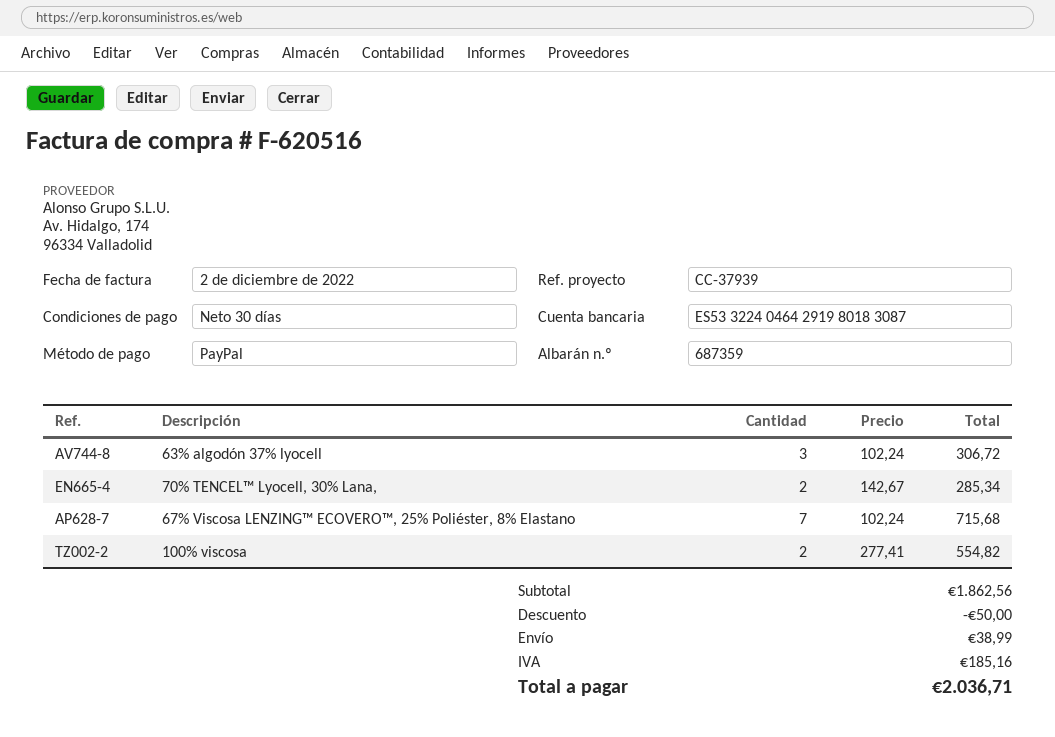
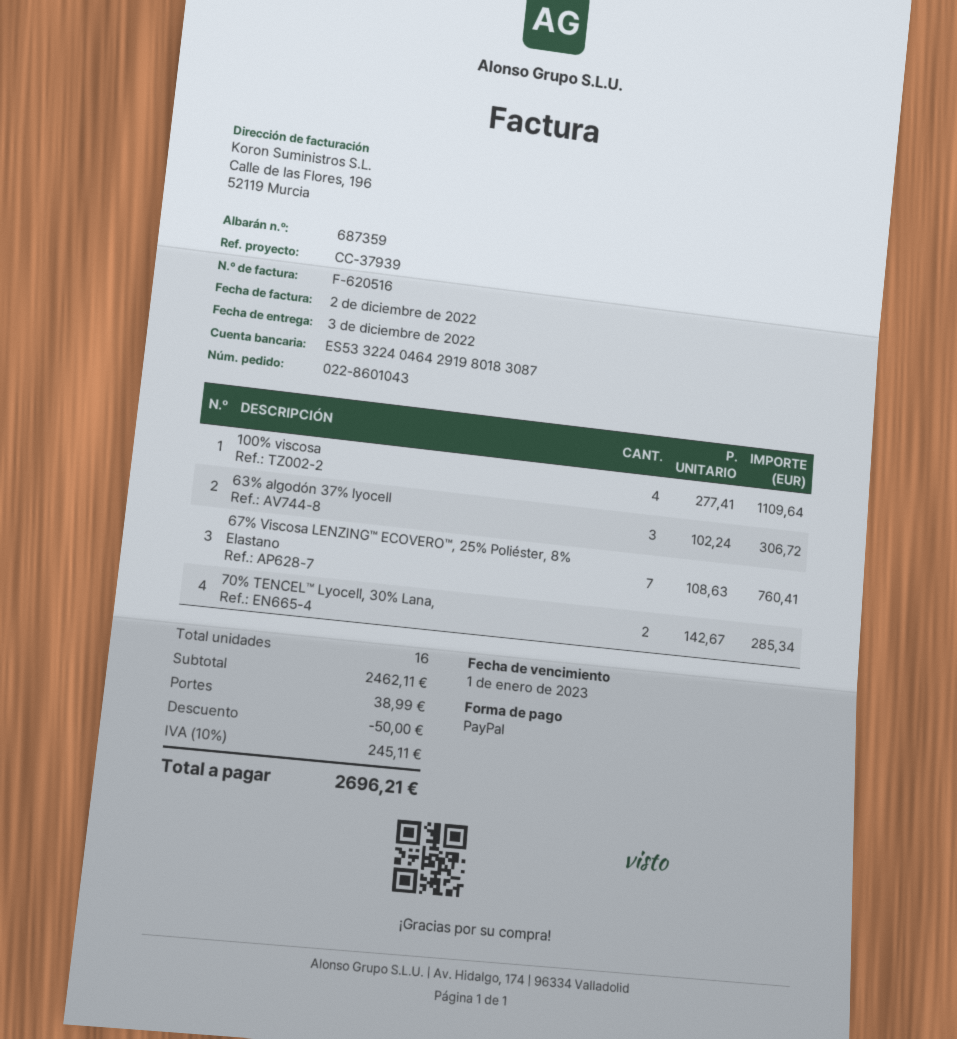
67% Viscosa LENZING™ ECOVERO™, 25% Poliéster, 8% Elastano: 7 x 102.24 = 715.68 -> 7 x 108.63 = 760.41
100% viscosa: 2 x 277.41 = 554.82 -> 4 x 277.41 = 1109.64
subtotal: 1862.56 -> 2462.11
tax: 185.16 -> 245.11
total: 2036.71 -> 2696.21

